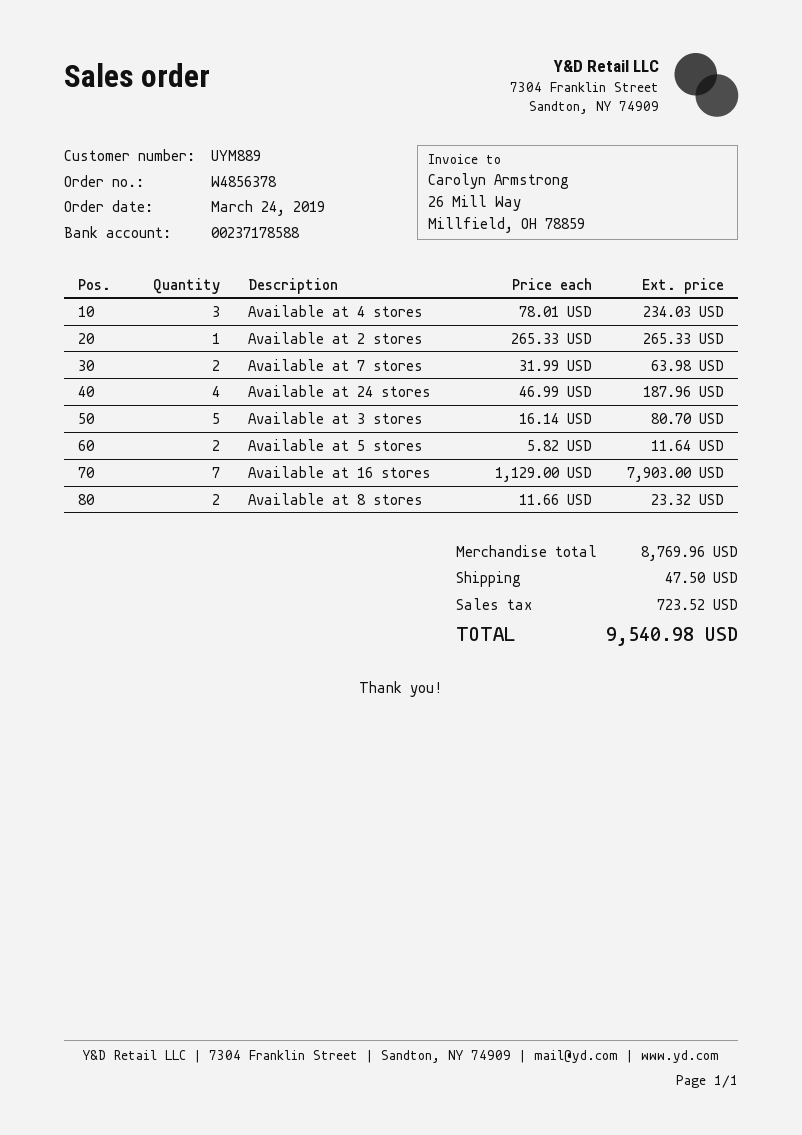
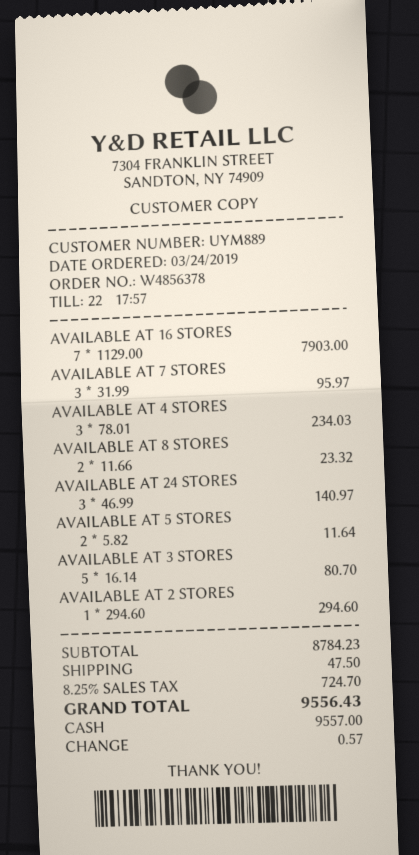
Available at 2 stores: 1 x 265.33 = 265.33 -> 1 x 294.60 = 294.60
Available at 7 stores: 2 x 31.99 = 63.98 -> 3 x 31.99 = 95.97
Available at 24 stores: 4 x 46.99 = 187.96 -> 3 x 46.99 = 140.97
subtotal: 8769.96 -> 8784.23
tax: 723.52 -> 724.70
total: 9540.98 -> 9556.43

